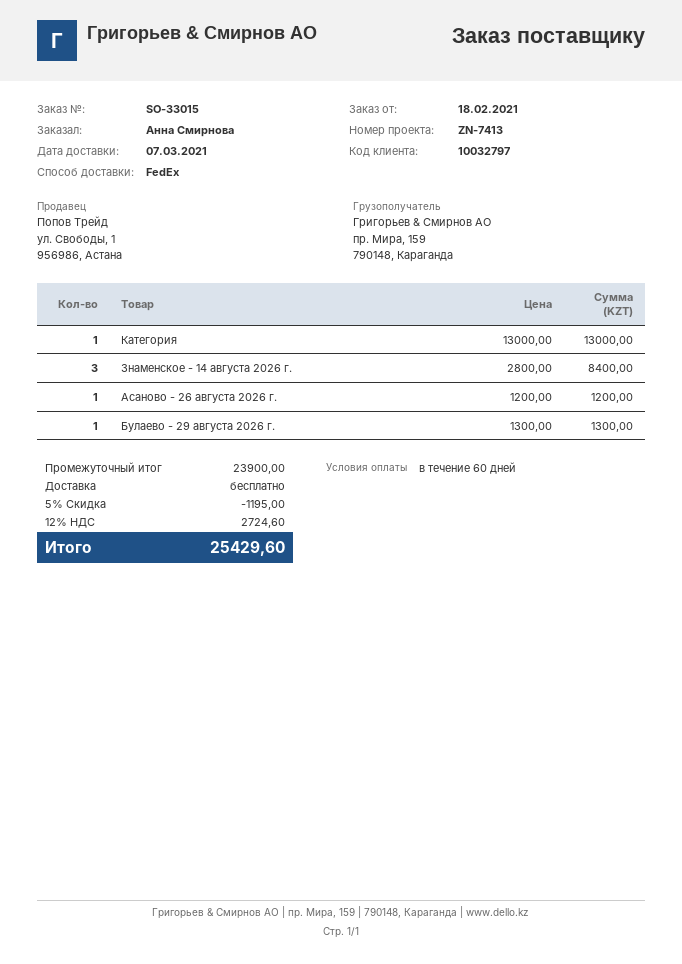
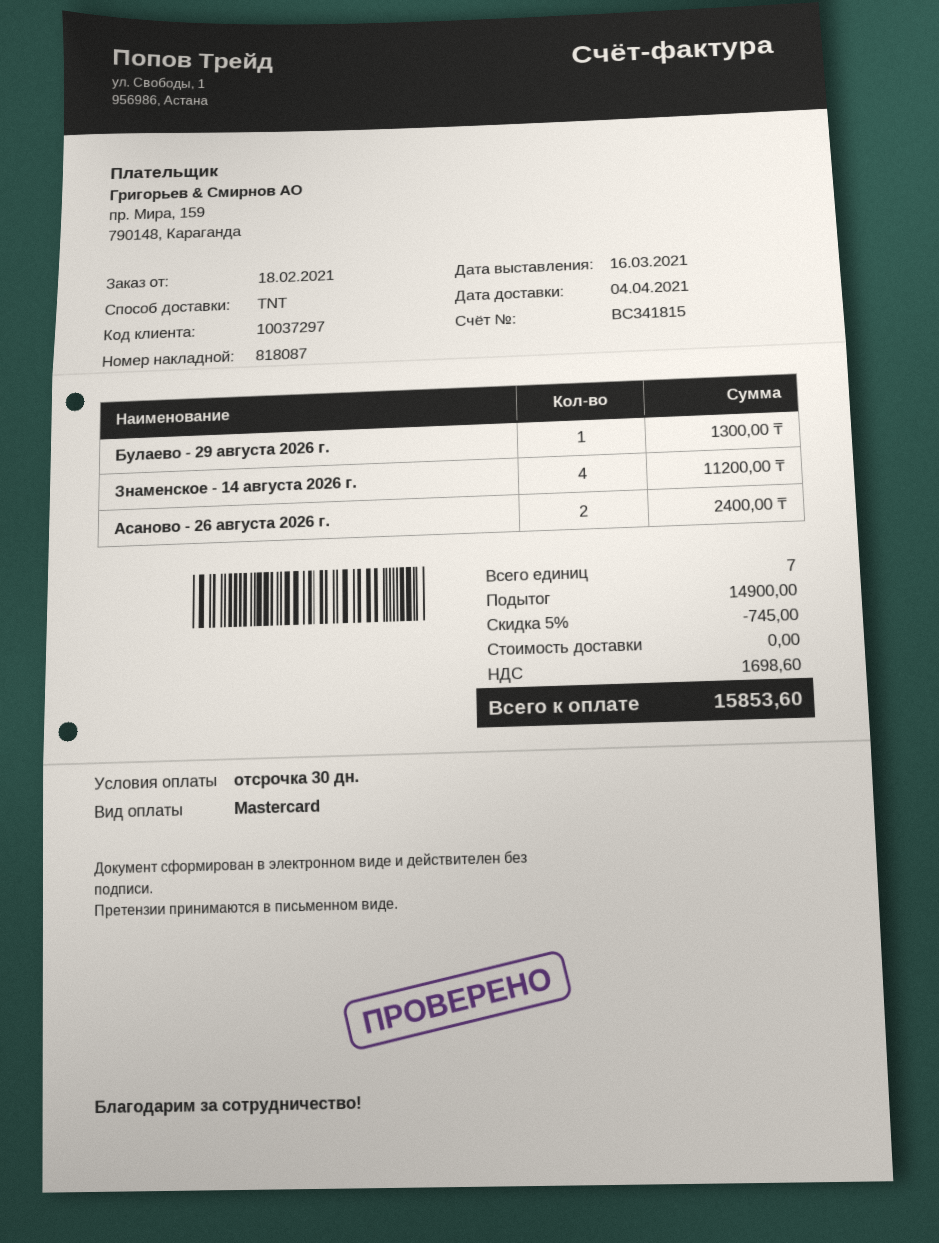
delivery date: 2021-03-07 -> 2021-04-04
payment terms: 60 days -> 30 days
customer number: 10032797 -> 10037297
shipping method: FedEx -> TNT
Категория: 1 for 13000.00 -> none
Знаменское - 14 августа 2026 г.: 3 for 8400.00 -> 4 for 11200.00
Асаново - 26 августа 2026 г.: 1 for 1200.00 -> 2 for 2400.00
subtotal: 23900.00 -> 14900.00
discount: 5% = 1195.00 -> 5% = 745.00
tax: 2724.60 -> 1698.60
total: 25429.60 -> 15853.60

